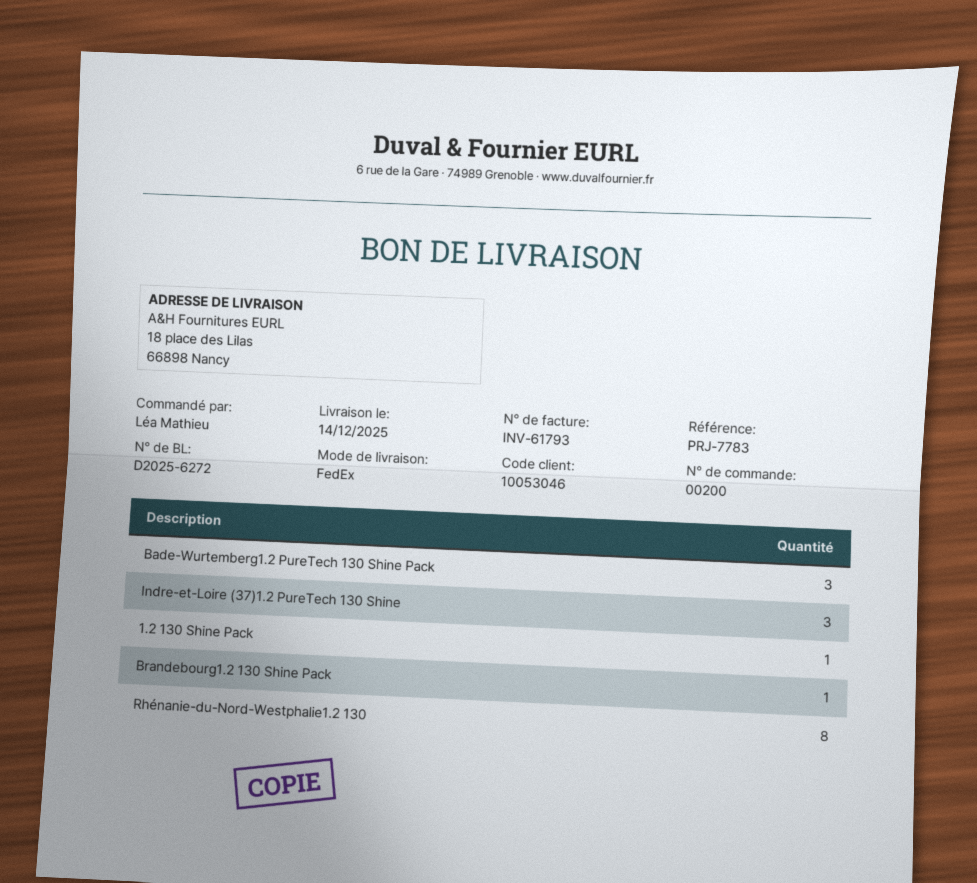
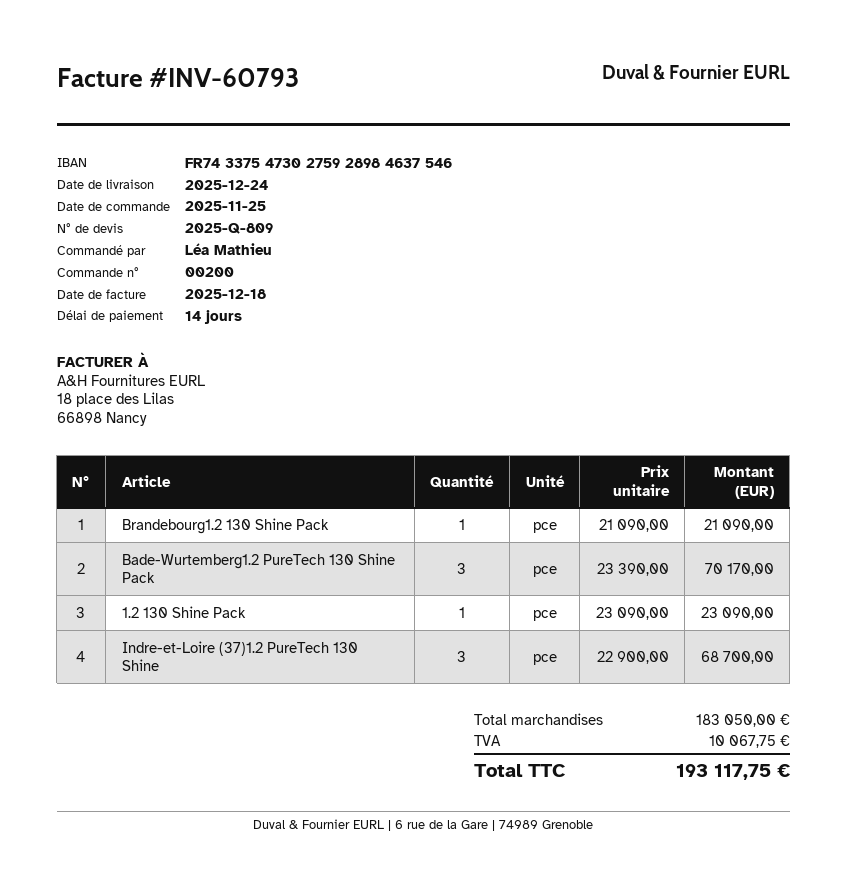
delivery date: 2025-12-14 -> 2025-12-24
invoice number: INV-61793 -> INV-60793
Rhénanie-du-Nord-Westphalie1.2 130: 8 -> none

